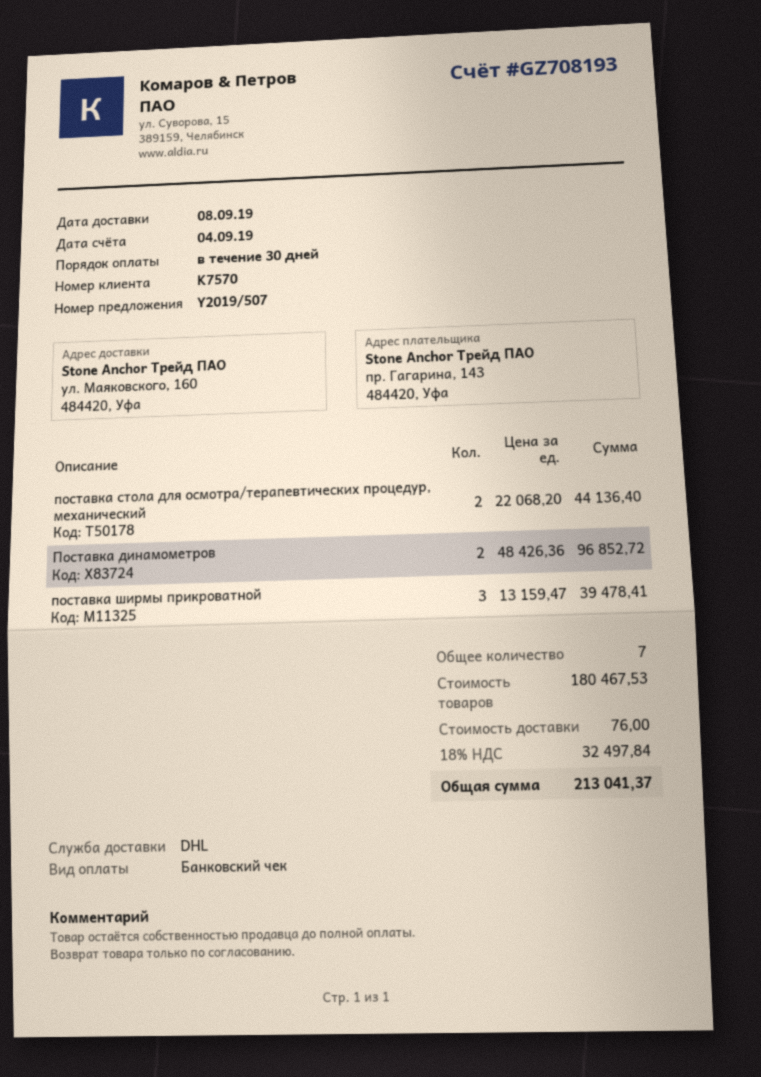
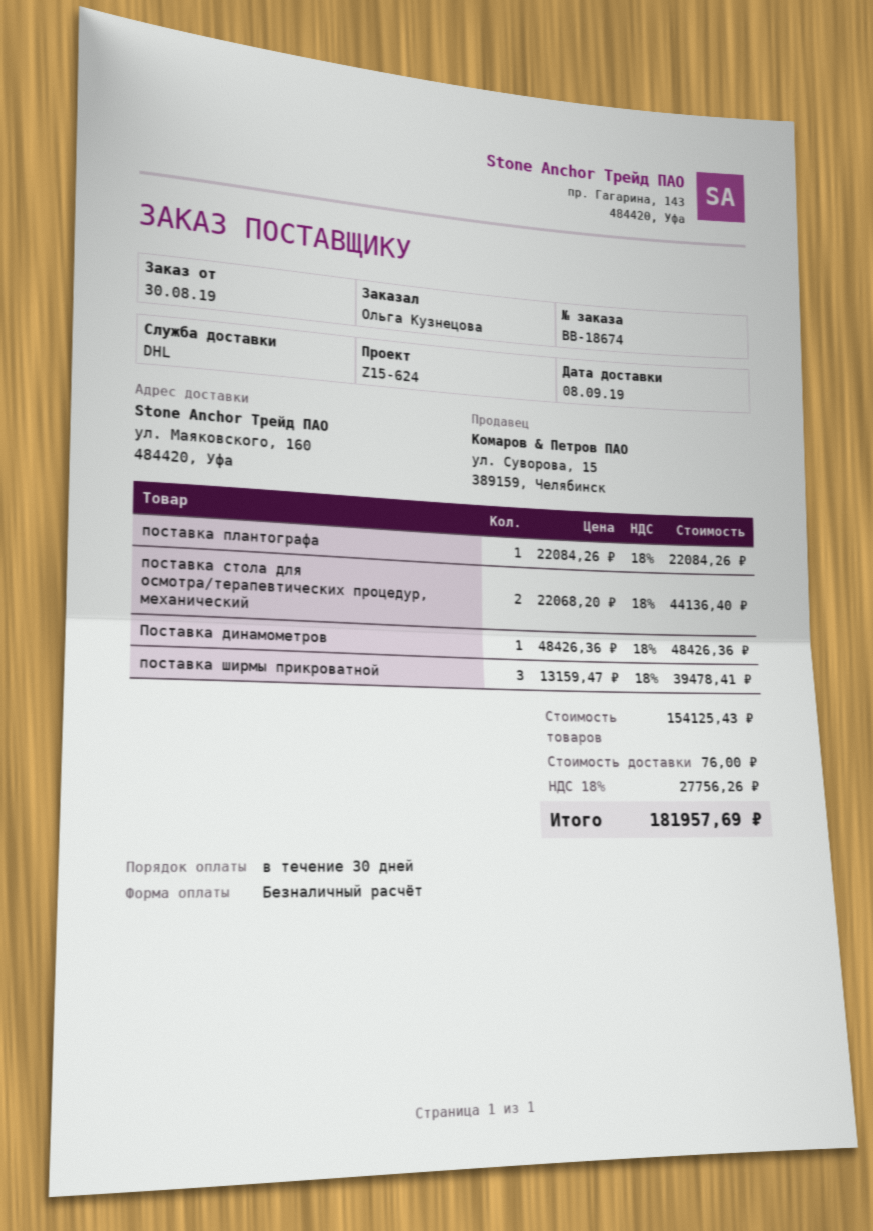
payment method: cheque -> bank transfer
Поставка динамометров: 2 x 48426.36 = 96852.72 -> 1 x 48426.36 = 48426.36
поставка плантографа: none -> 1 x 22084.26 = 22084.26
subtotal: 180467.53 -> 154125.43
tax: 18% = 32497.84 -> 18% = 27756.26
total: 213041.37 -> 181957.69

